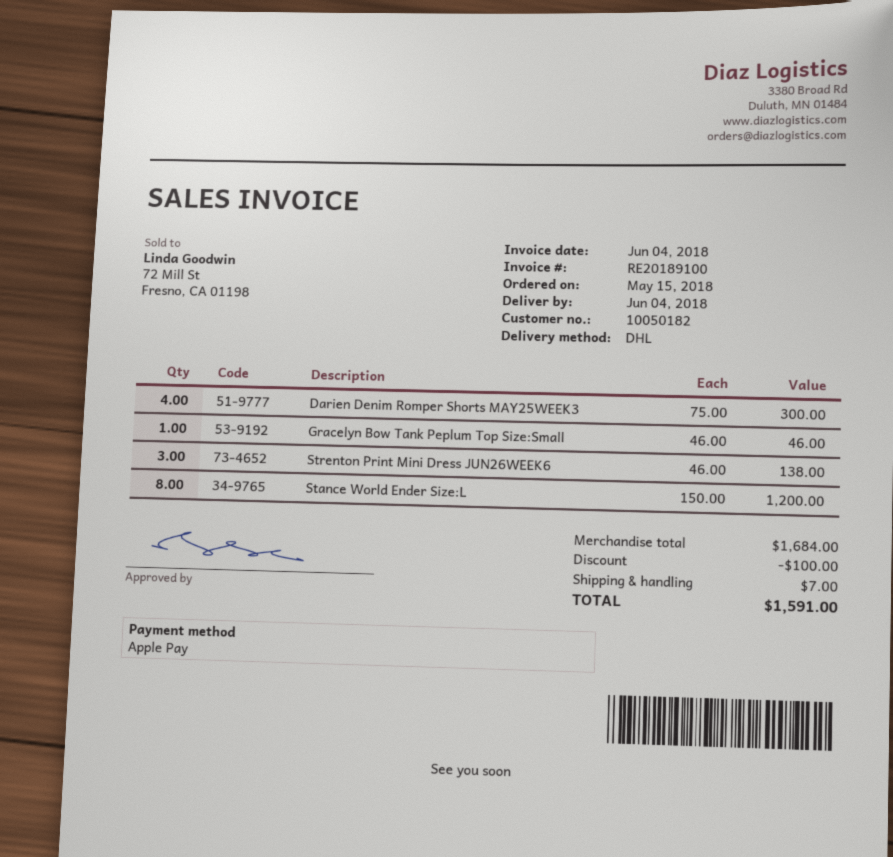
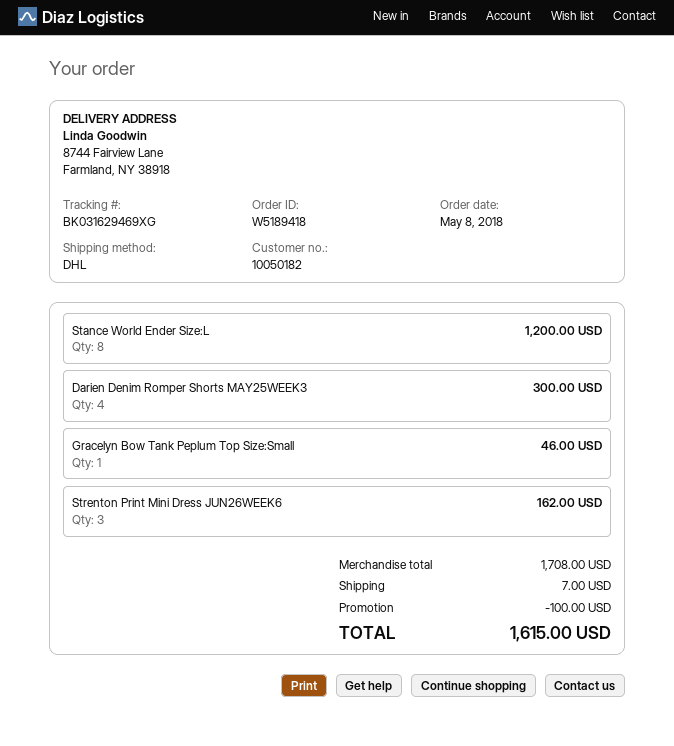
order date: 2018-05-15 -> 2018-05-08
Strenton Print Mini Dress JUN26WEEK6: 3 for 138.00 -> 3 for 162.00
subtotal: 1684.00 -> 1708.00
total: 1591.00 -> 1615.00

